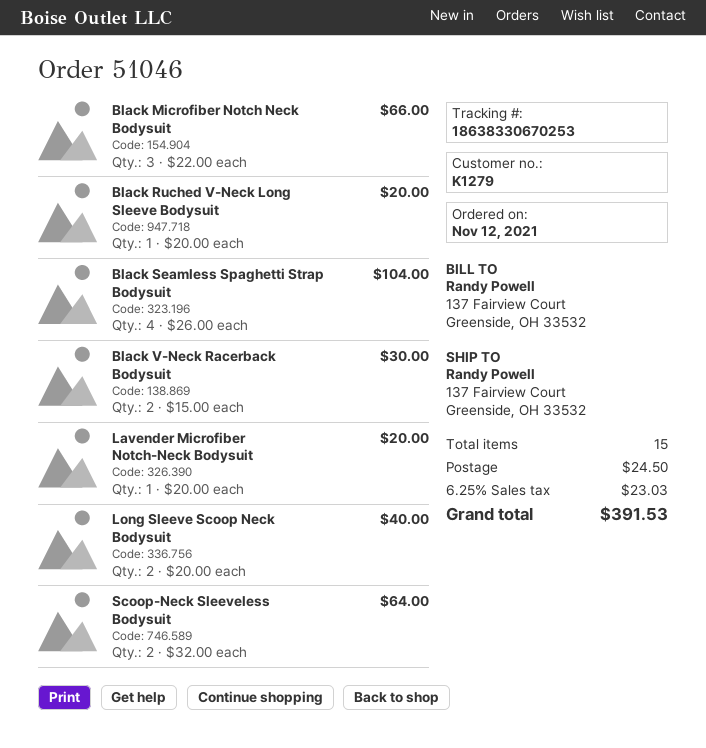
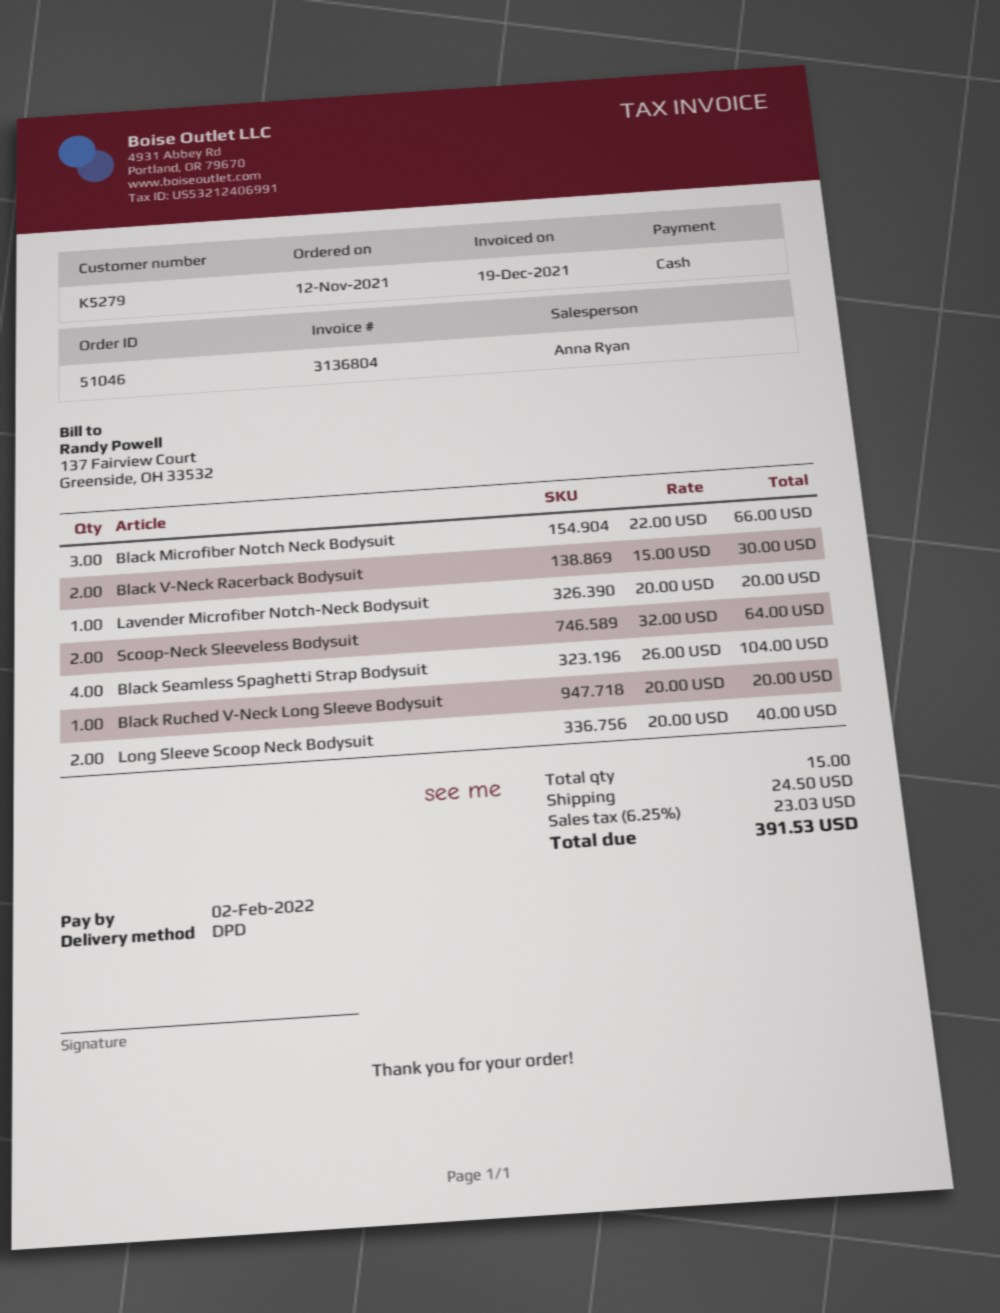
customer number: K1279 -> K5279

